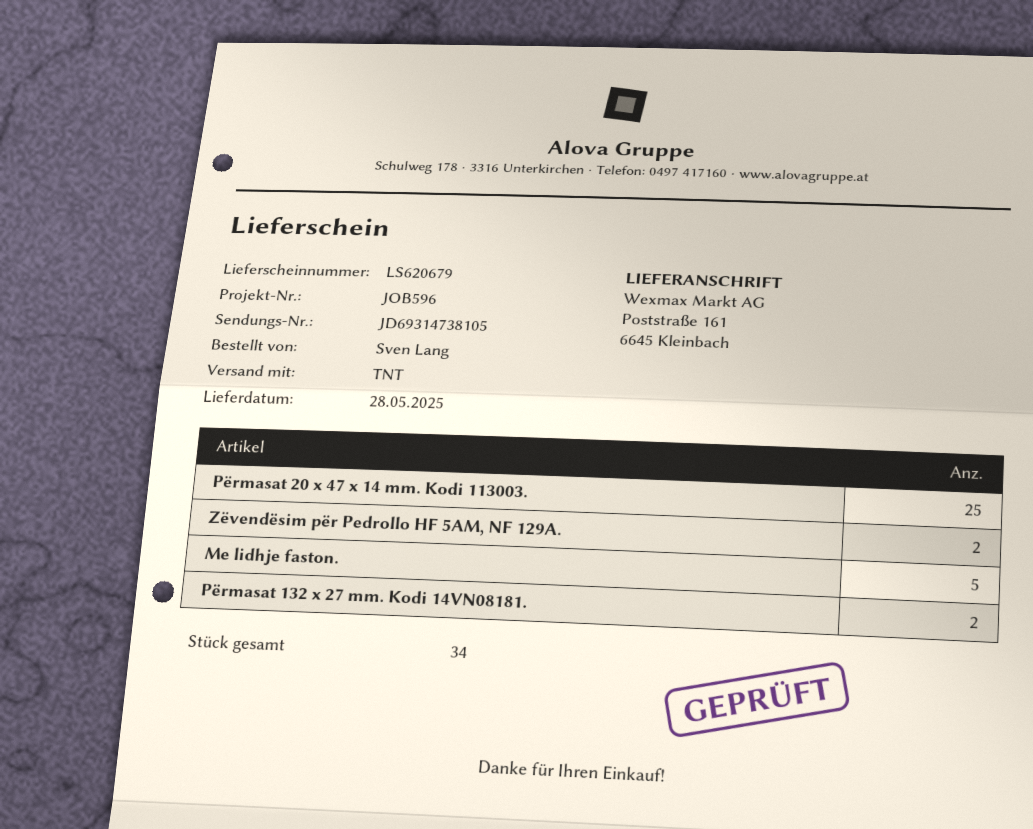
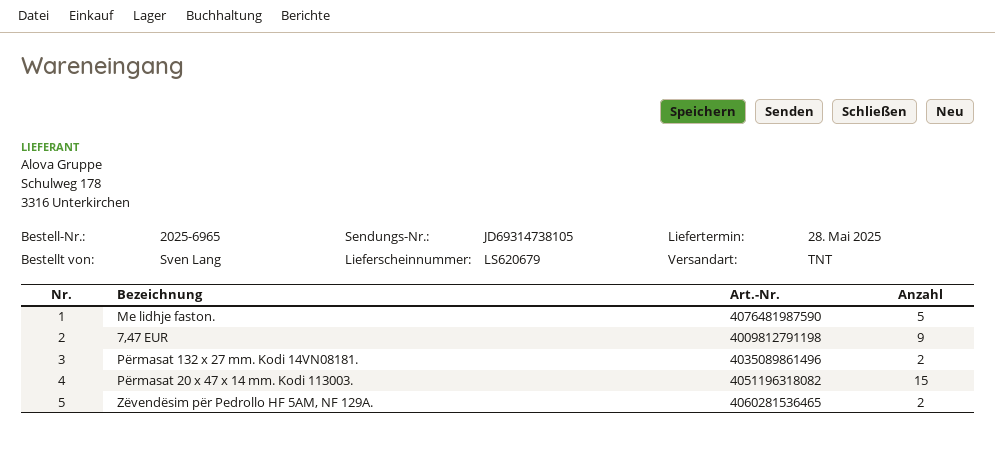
Përmasat 20 x 47 x 14 mm. Kodi 113003.: 25 -> 15
7,47 EUR: none -> 9

